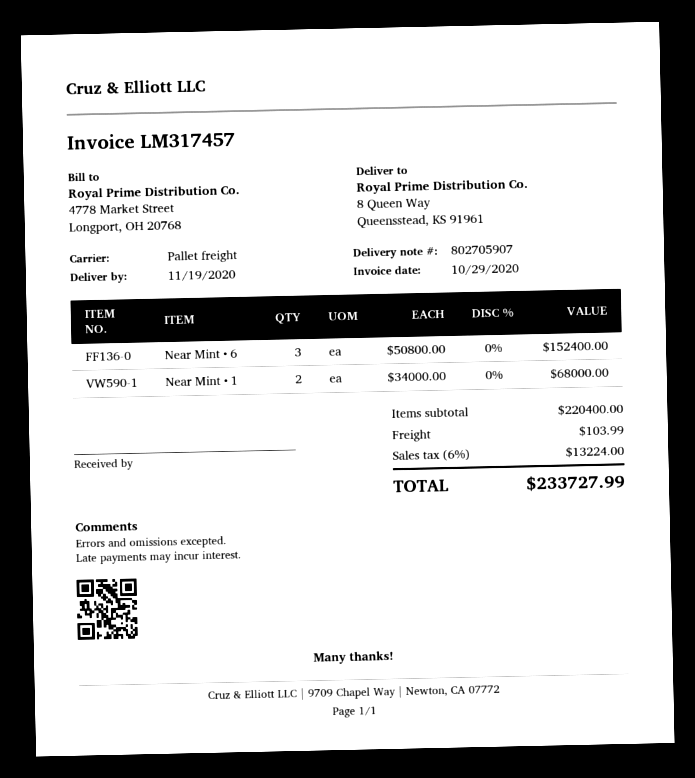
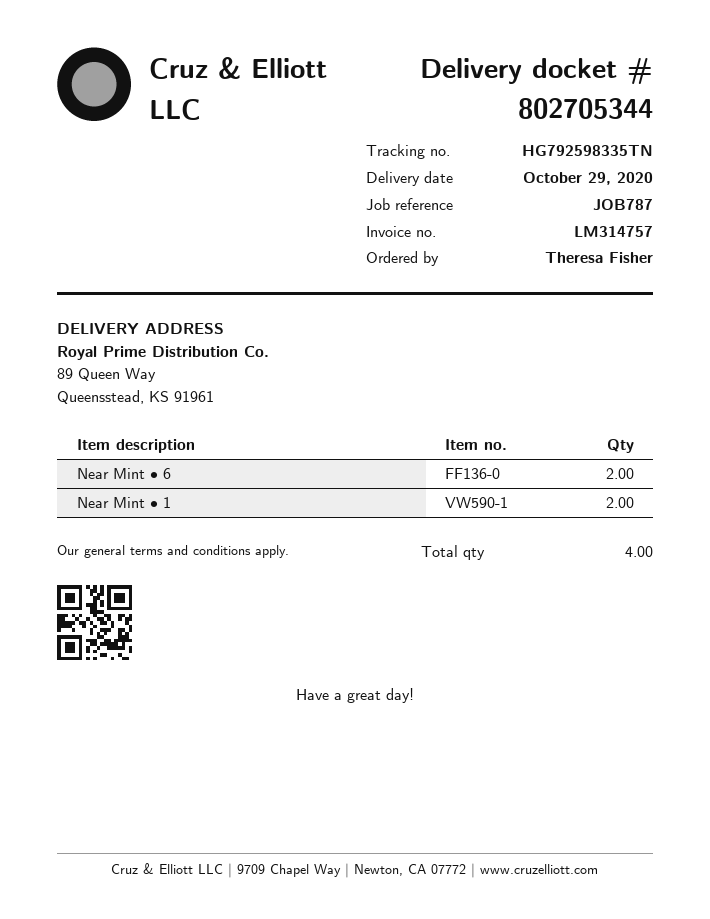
delivery note number: 802705907 -> 802705344
delivery date: 2020-11-19 -> 2020-10-29
invoice number: LM317457 -> LM314757
ship to: 8 Queen Way, Queensstead, KS 91961 -> 89 Queen Way, Queensstead, KS 91961
Near Mint • 6: 3 -> 2

